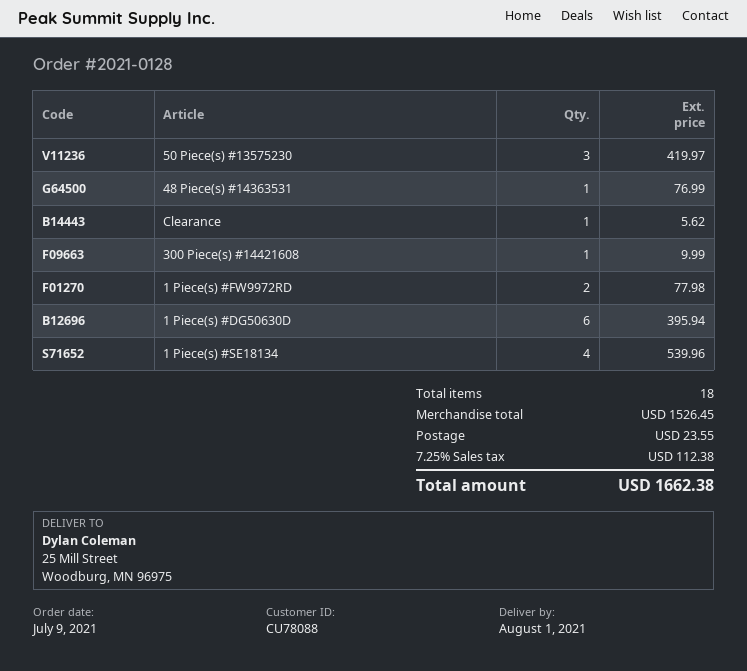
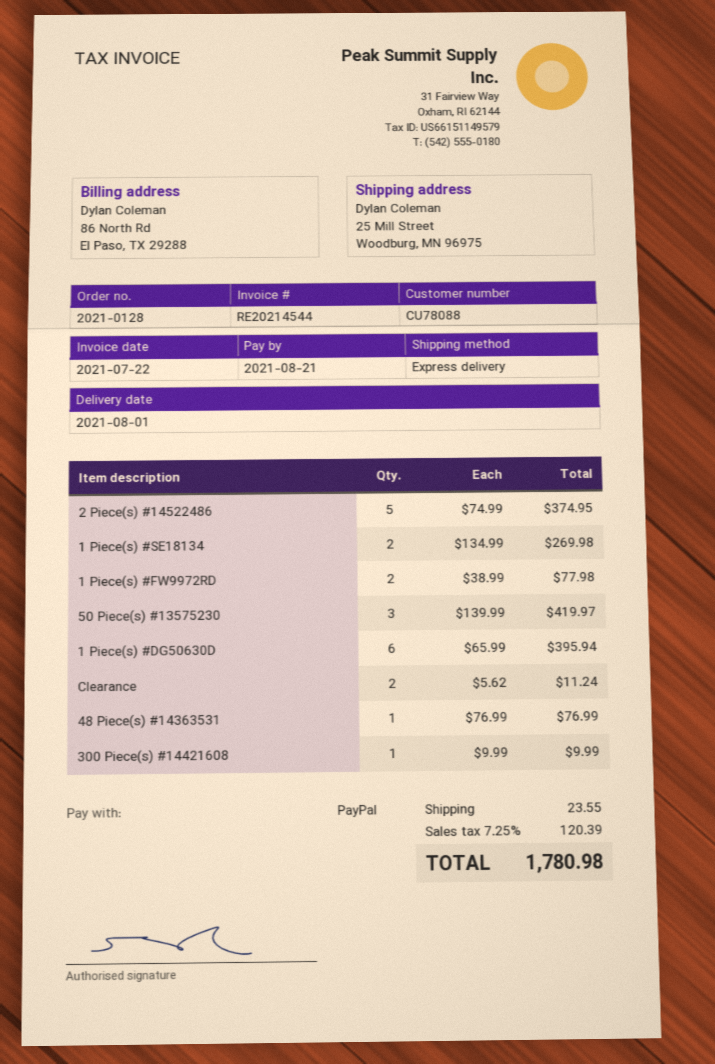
Clearance: 1 for 5.62 -> 2 for 11.24
1 Piece(s) #SE18134: 4 for 539.96 -> 2 for 269.98
2 Piece(s) #14522486: none -> 5 for 374.95
tax: 7.25% = 112.38 -> 7.25% = 120.39
total: 1662.38 -> 1780.98

